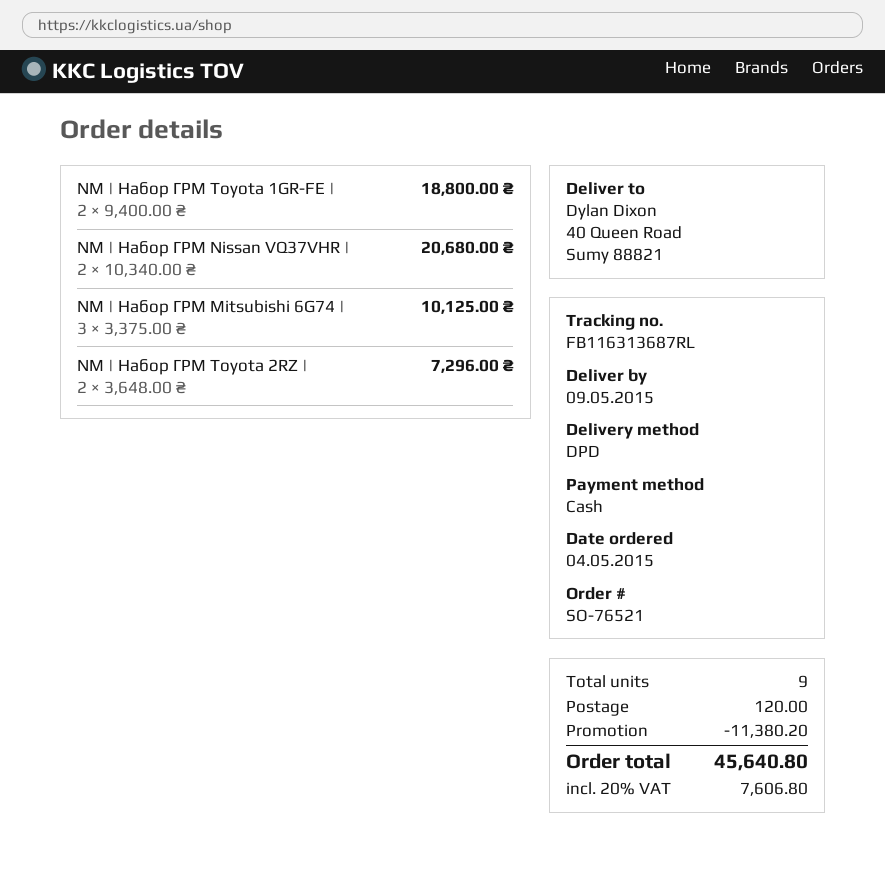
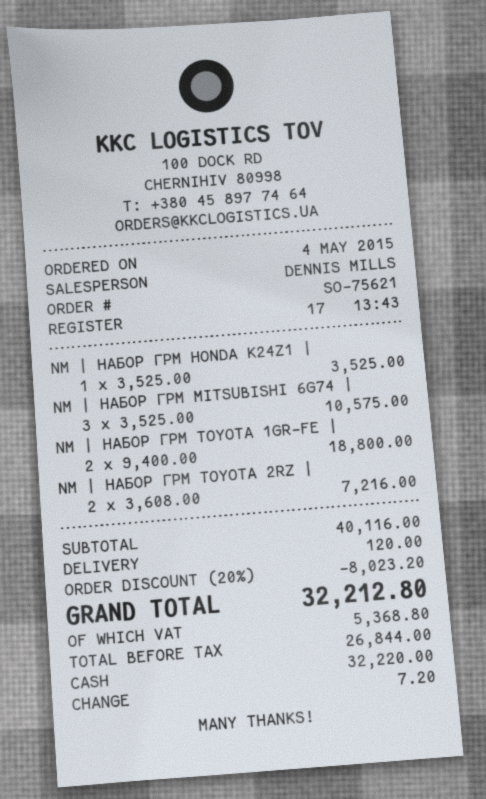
order number: SO-76521 -> SO-75621
NM | Набор ГРМ Nissan VQ37VHR |: 2 x 10340.00 = 20680.00 -> none
NM | Набор ГРМ Mitsubishi 6G74 |: 3 x 3375.00 = 10125.00 -> 3 x 3525.00 = 10575.00
NM | Набор ГРМ Toyota 2RZ |: 2 x 3648.00 = 7296.00 -> 2 x 3608.00 = 7216.00
NM | НАБОР ГРМ HONDA K24Z1 |: none -> 1 x 3525.00 = 3525.00
discount: 11380.20 -> 8023.20
tax: 7606.80 -> 5368.80
total: 45640.80 -> 32212.80

